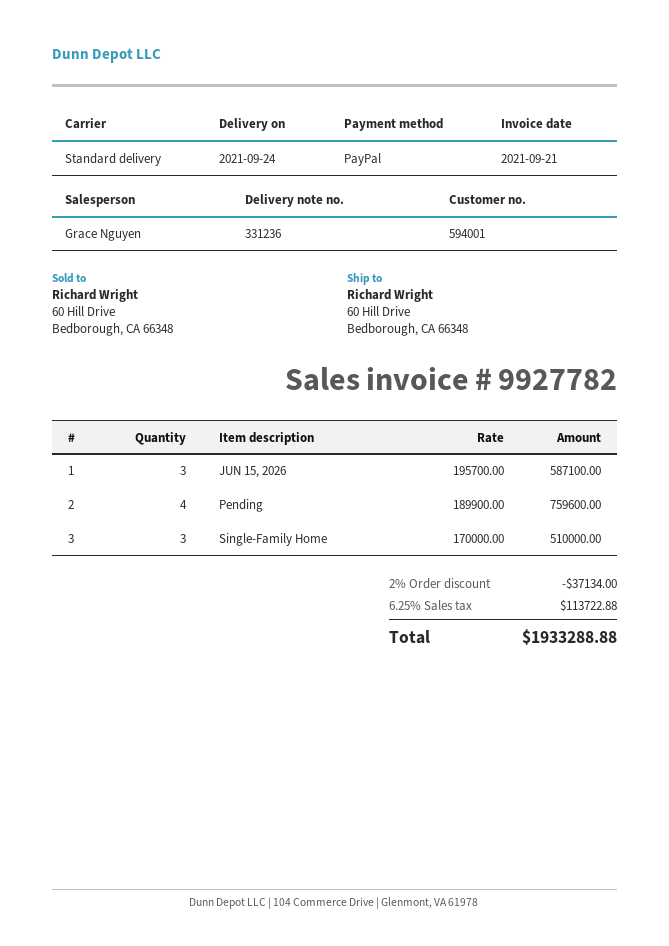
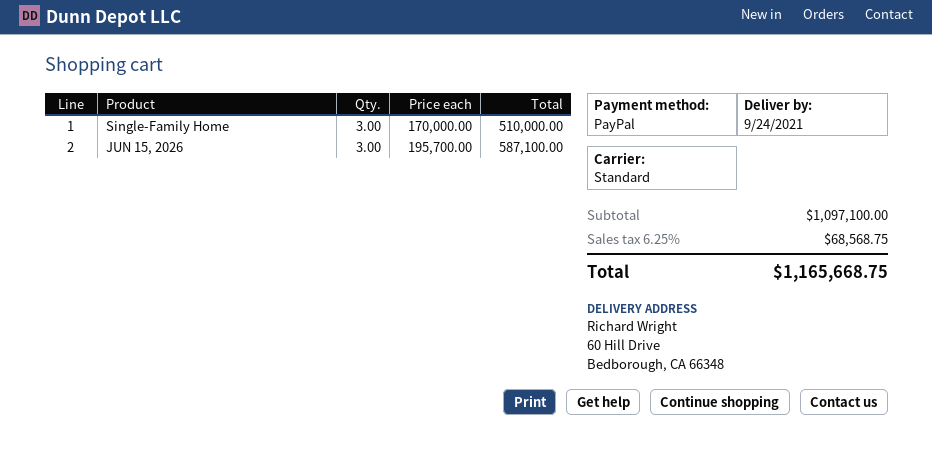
Pending: 4 x 189900.00 = 759600.00 -> none
discount: 2% = 37134.00 -> none
tax: 6.25% = 113722.88 -> 6.25% = 68568.75
total: 1933288.88 -> 1165668.75

